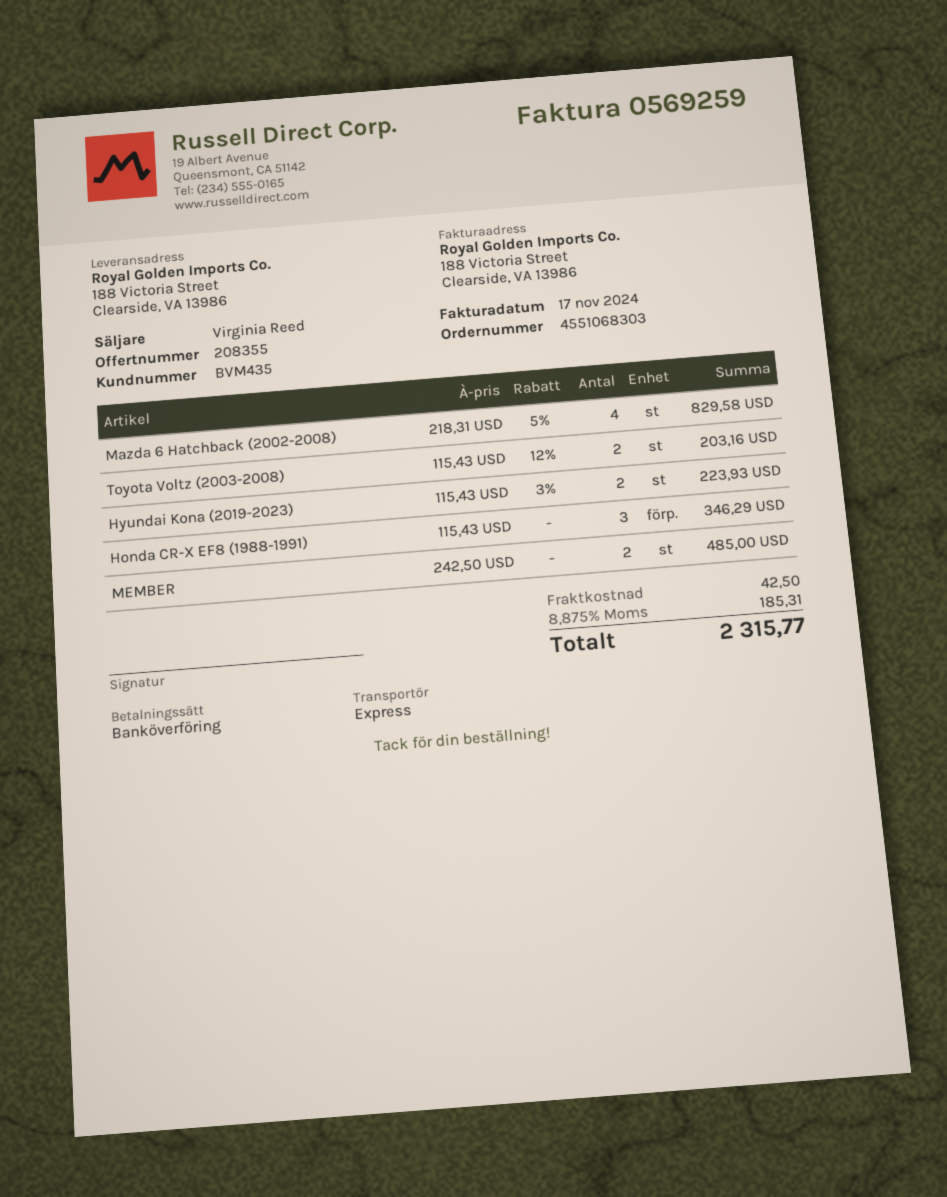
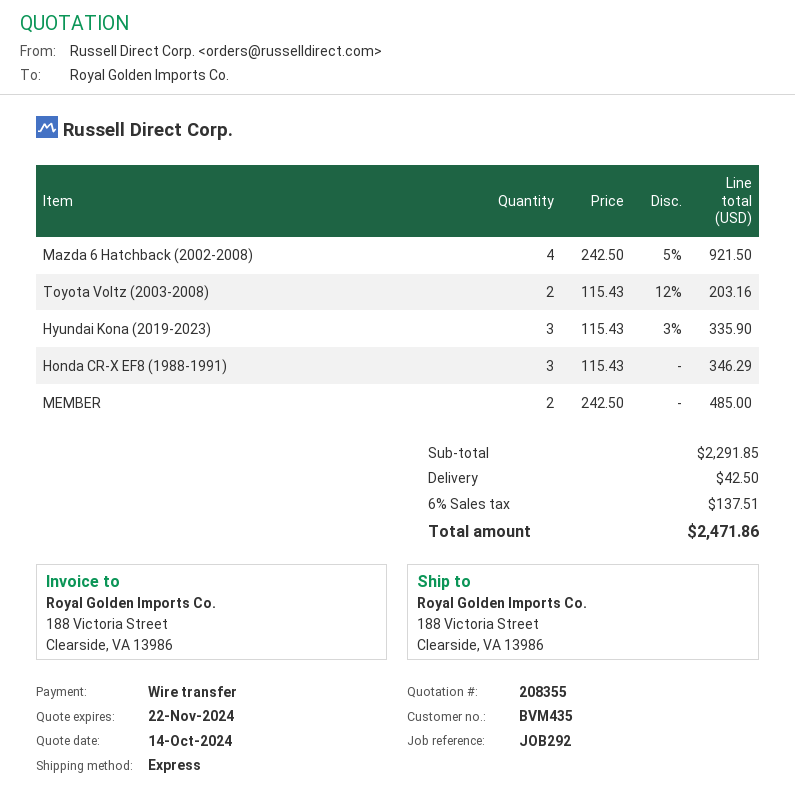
Mazda 6 Hatchback (2002-2008): 4 x 218.31 - 5% = 829.58 -> 4 x 242.50 - 5% = 921.50
Hyundai Kona (2019-2023): 2 x 115.43 - 3% = 223.93 -> 3 x 115.43 - 3% = 335.90
tax: 8.875% = 185.31 -> 6% = 137.51
total: 2315.77 -> 2471.86

